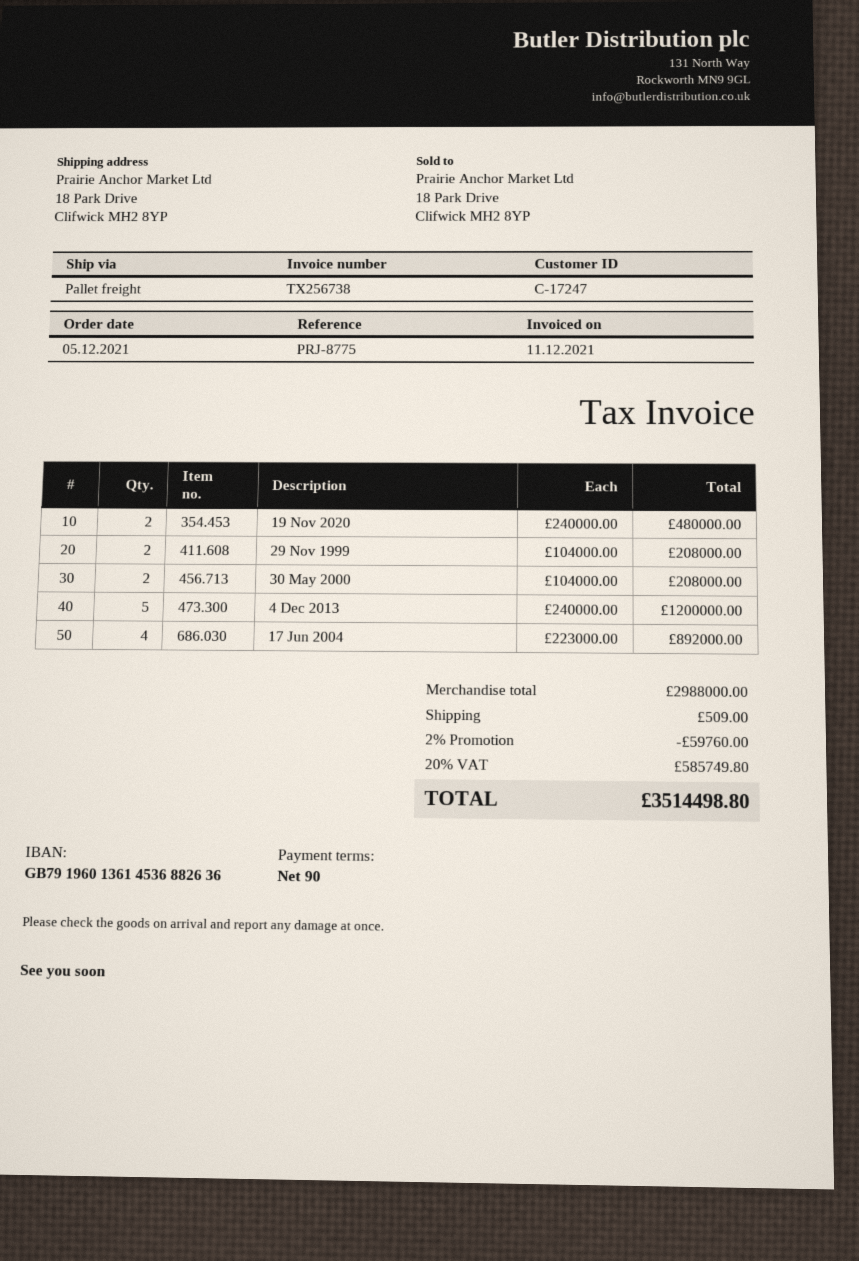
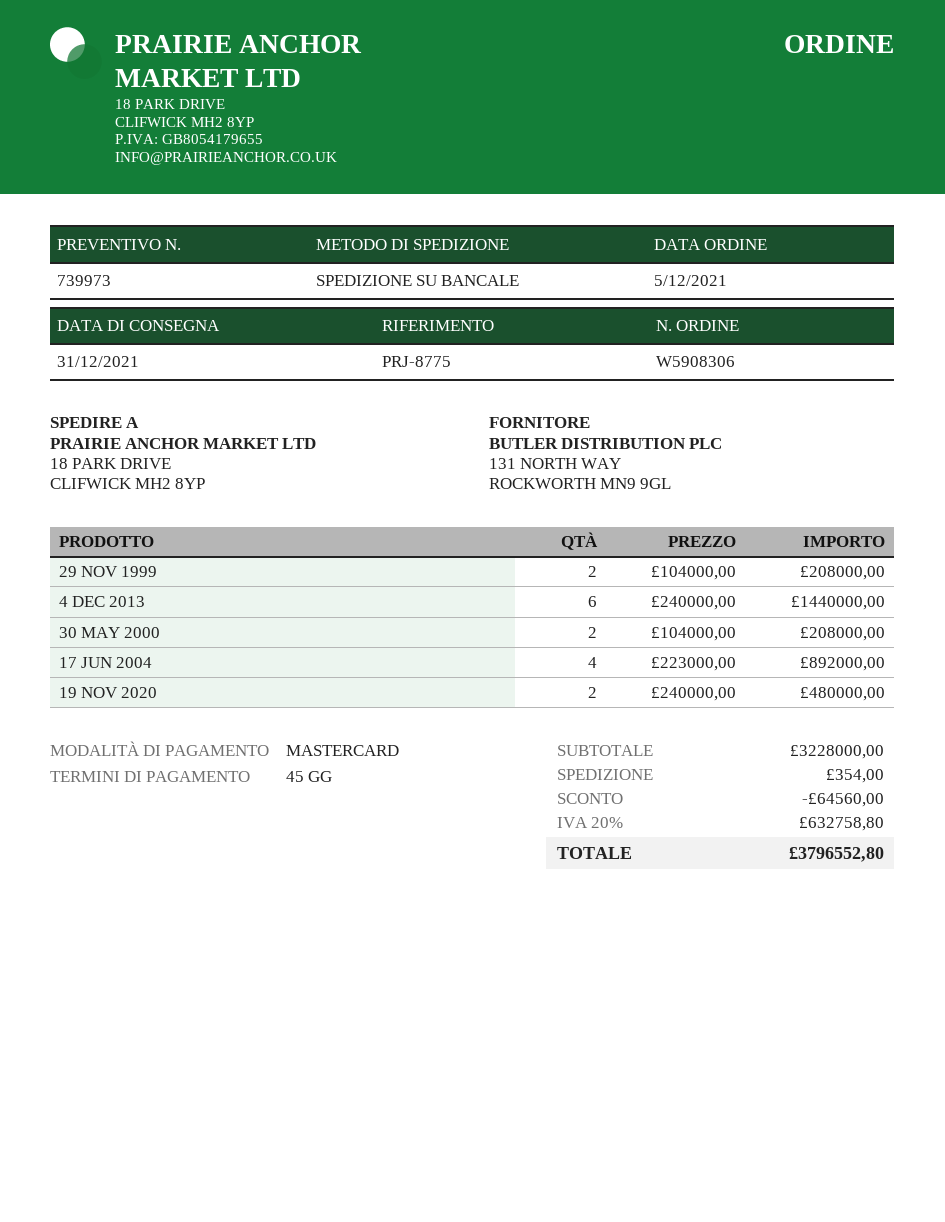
payment terms: 90 days -> 45 days
4 Dec 2013: 5 x 240000.00 = 1200000.00 -> 6 x 240000.00 = 1440000.00
subtotal: 2988000.00 -> 3228000.00
discount: 59760.00 -> 64560.00
shipping: 509.00 -> 354.00
tax: 20% = 585749.80 -> 20% = 632758.80
total: 3514498.80 -> 3796552.80

